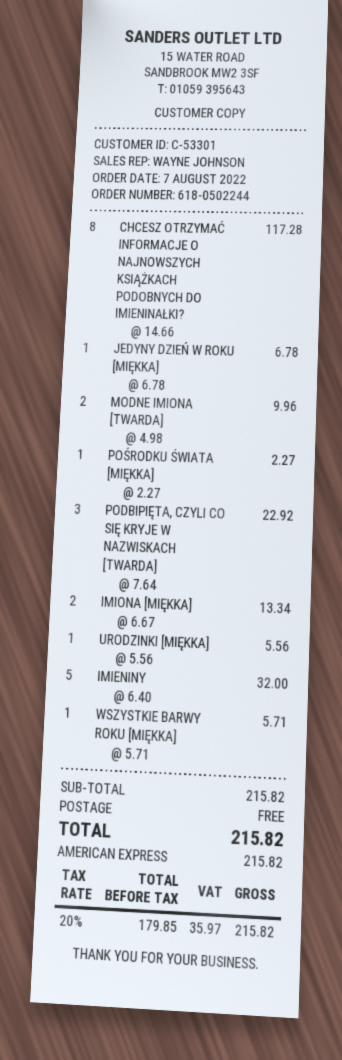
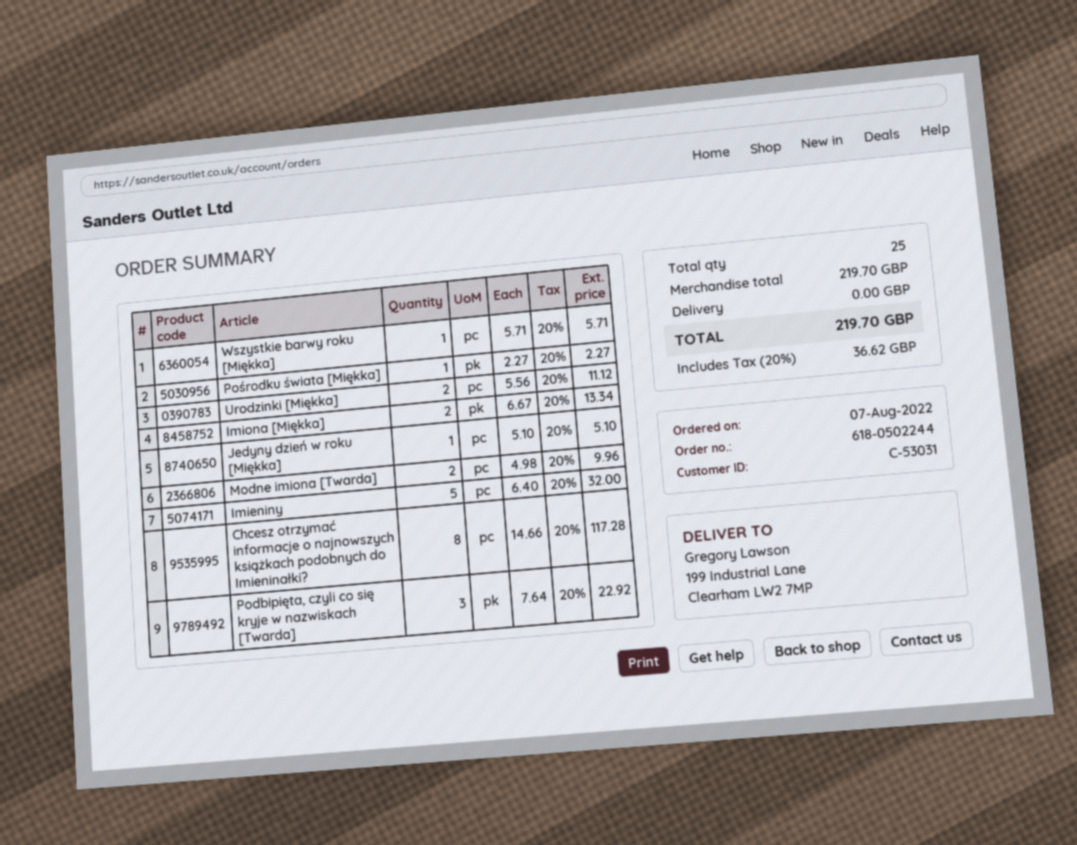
customer number: C-53301 -> C-53031
JEDYNY DZIEŃ W ROKU [MIĘKKA]: 1 x 6.78 = 6.78 -> 1 x 5.10 = 5.10
URODZINKI [MIĘKKA]: 1 x 5.56 = 5.56 -> 2 x 5.56 = 11.12
subtotal: 215.82 -> 219.70
tax: 20% = 35.97 -> 20% = 36.62
total: 215.82 -> 219.70

